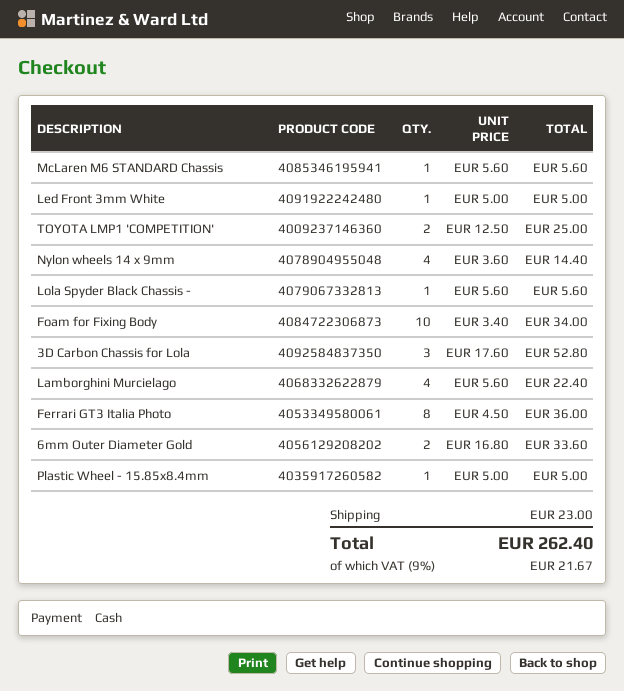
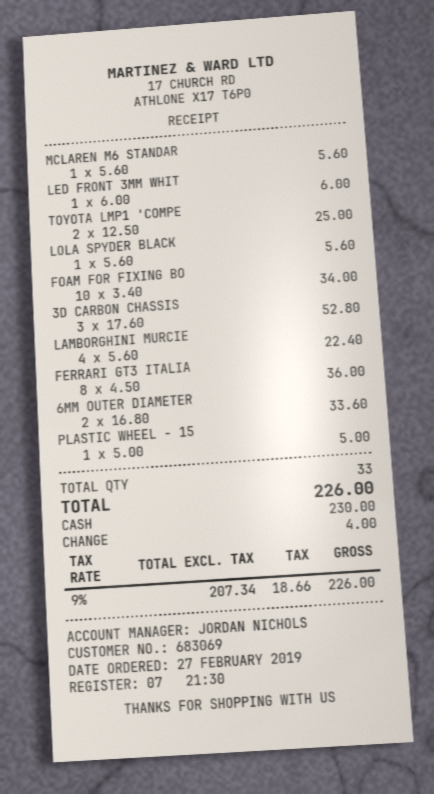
Led Front 3mm White: 1 x 5.00 = 5.00 -> 1 x 6.00 = 6.00
Nylon wheels 14 x 9mm: 4 x 3.60 = 14.40 -> none
shipping: 23.00 -> none
tax: 9% = 21.67 -> 9% = 18.66
total: 262.40 -> 226.00

